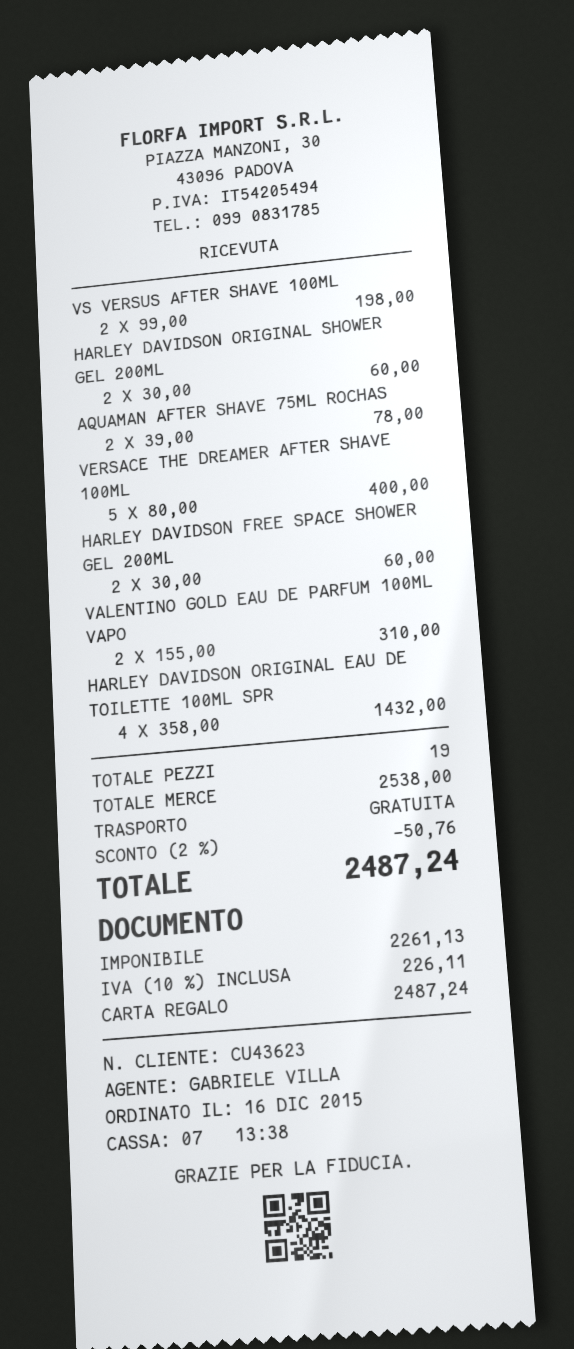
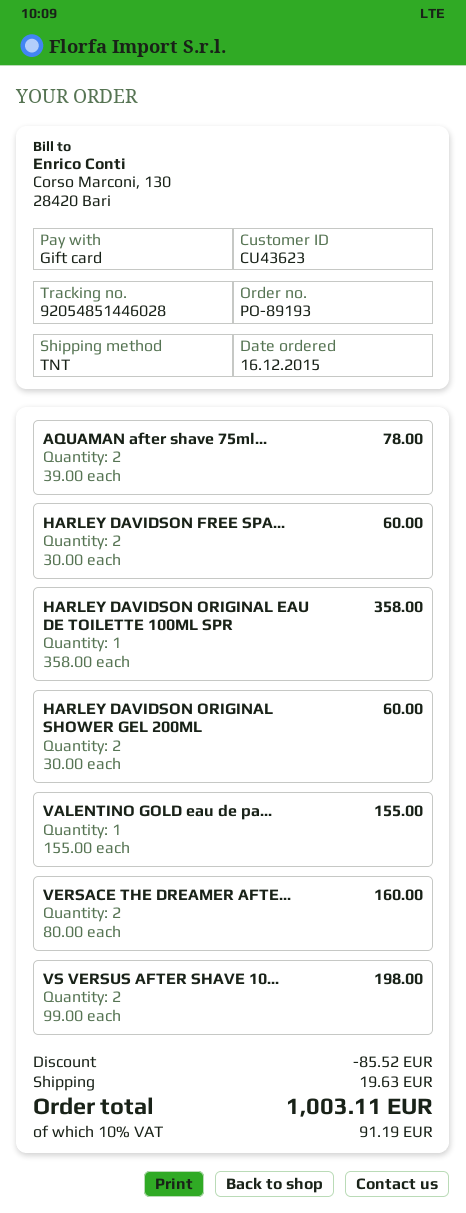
VERSACE THE DREAMER AFTER SHAVE 100ML: 5 x 80.00 = 400.00 -> 2 x 80.00 = 160.00
VALENTINO GOLD EAU DE PARFUM 100ML VAPO: 2 x 155.00 = 310.00 -> 1 x 155.00 = 155.00
HARLEY DAVIDSON ORIGINAL EAU DE TOILETTE 100ML SPR: 4 x 358.00 = 1432.00 -> 1 x 358.00 = 358.00
discount: 50.76 -> 85.52
shipping: 0.00 -> 19.63
tax: 10% = 226.11 -> 10% = 91.19
total: 2487.24 -> 1003.11

